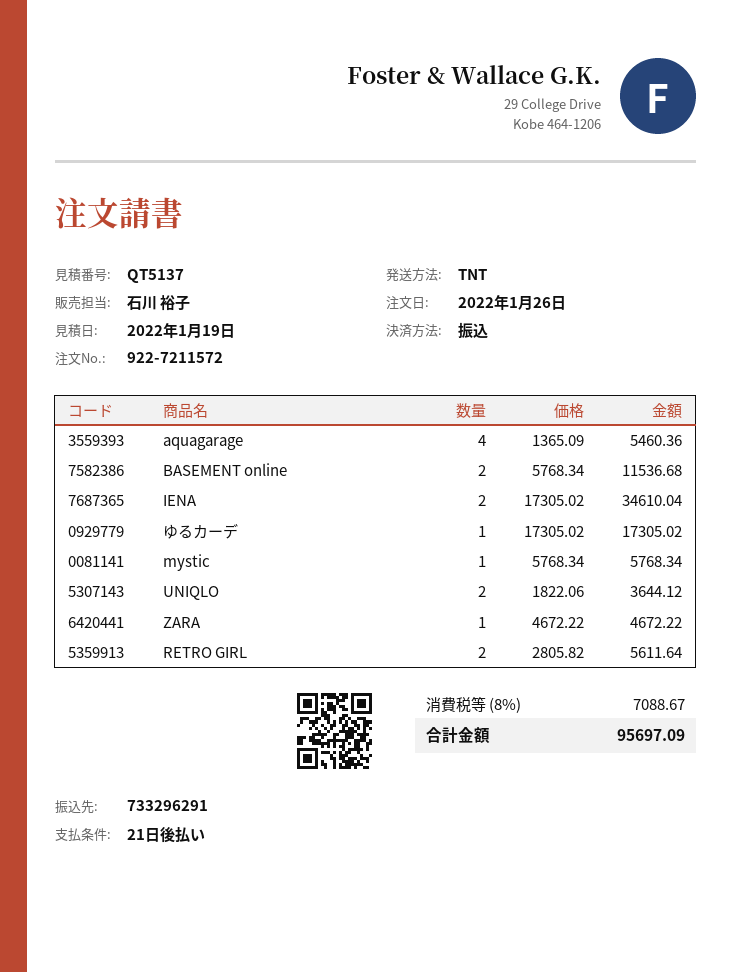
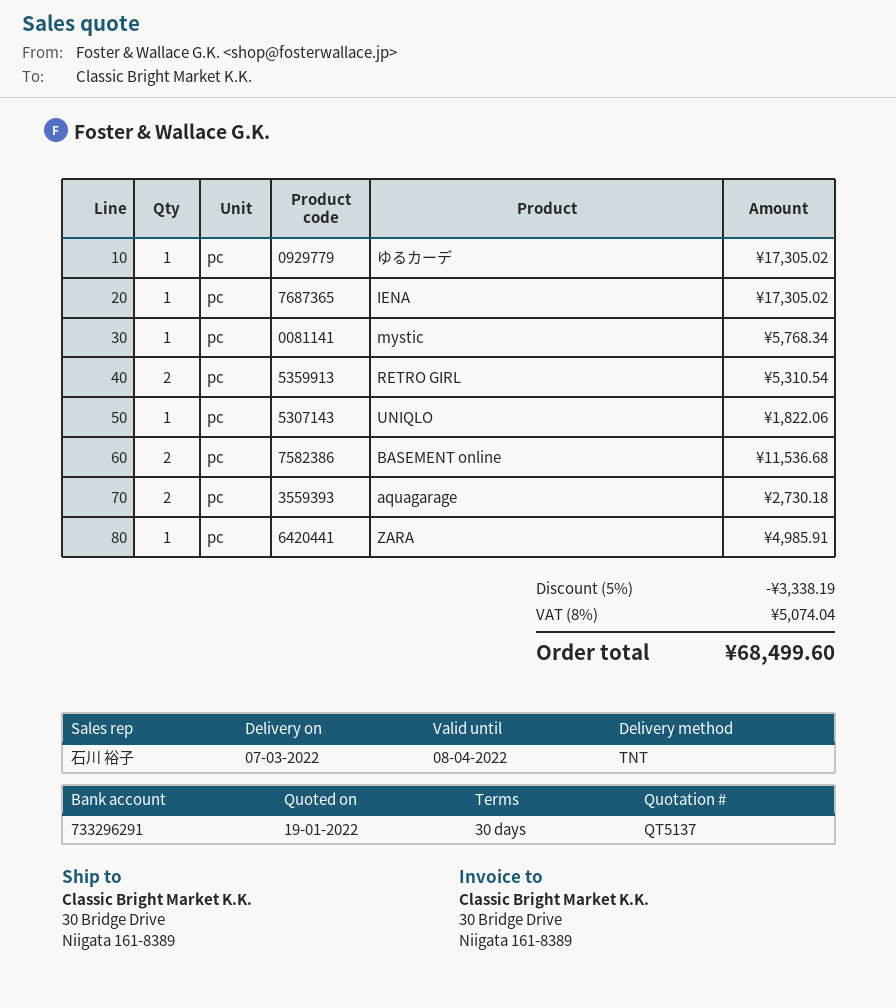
payment terms: 21 days -> 30 days
aquagarage: 4 for 5460.36 -> 2 for 2730.18
IENA: 2 for 34610.04 -> 1 for 17305.02
UNIQLO: 2 for 3644.12 -> 1 for 1822.06
ZARA: 1 for 4672.22 -> 1 for 4985.91
RETRO GIRL: 2 for 5611.64 -> 2 for 5310.54
discount: none -> 5% = 3338.19
tax: 8% = 7088.67 -> 8% = 5074.04
total: 95697.09 -> 68499.60

